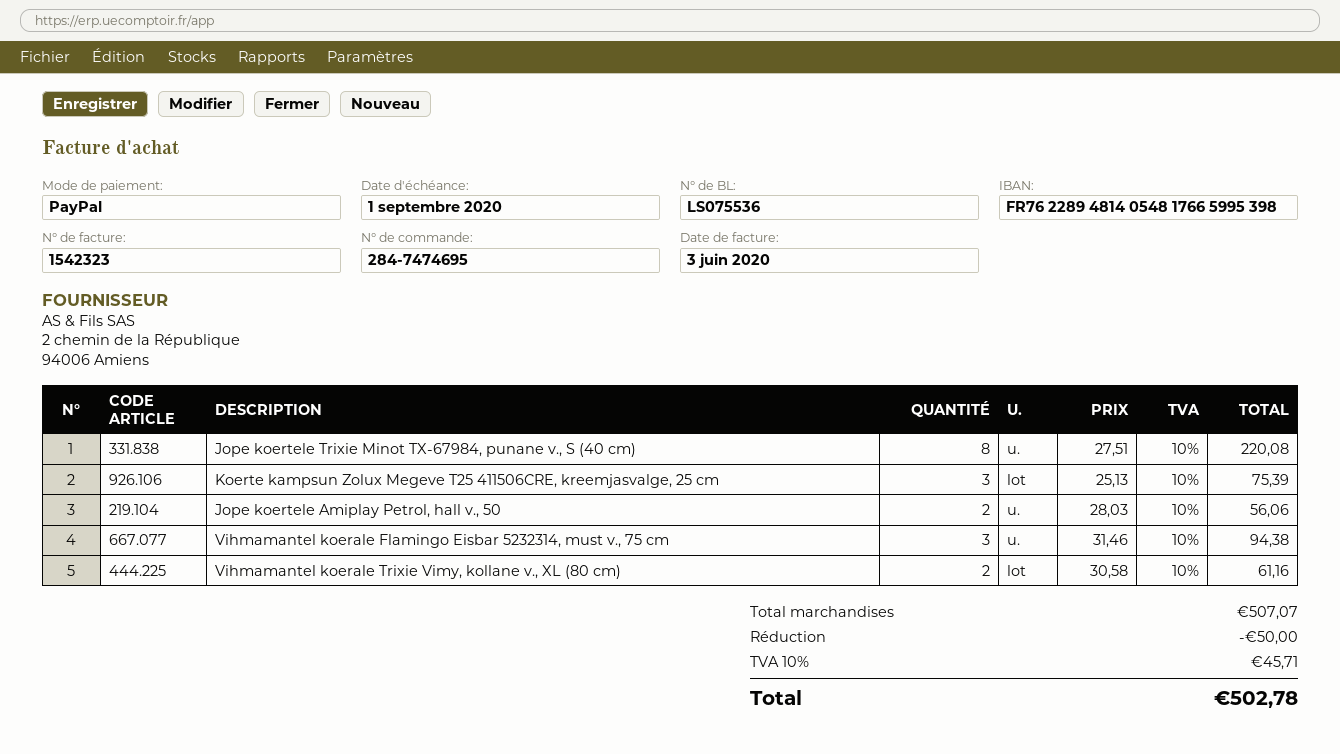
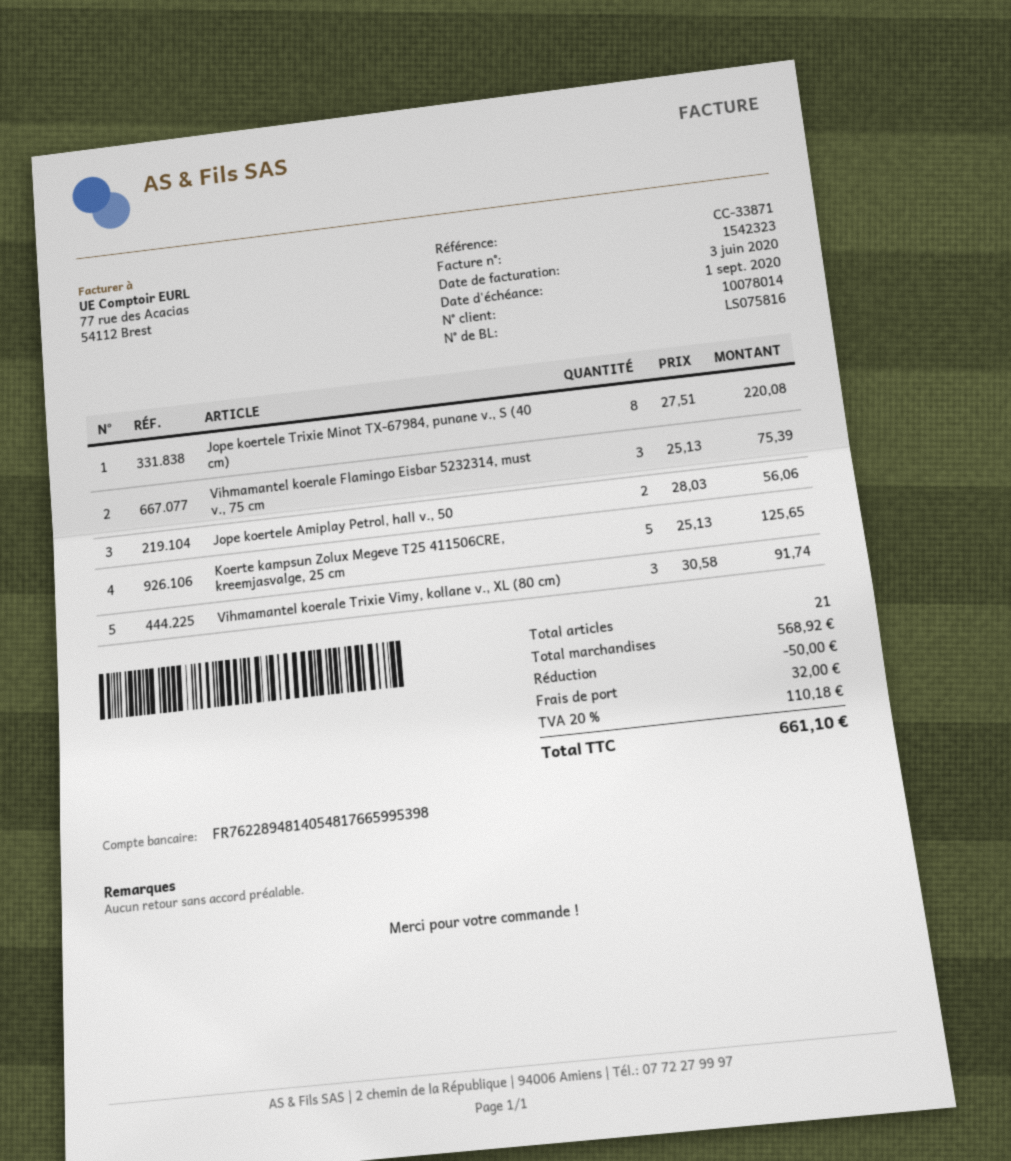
delivery note number: LS075536 -> LS075816
Koerte kampsun Zolux Megeve T25 411506CRE, kreemjasvalge, 25 cm: 3 x 25.13 = 75.39 -> 5 x 25.13 = 125.65
Vihmamantel koerale Flamingo Eisbar 5232314, must v., 75 cm: 3 x 31.46 = 94.38 -> 3 x 25.13 = 75.39
Vihmamantel koerale Trixie Vimy, kollane v., XL (80 cm): 2 x 30.58 = 61.16 -> 3 x 30.58 = 91.74
subtotal: 507.07 -> 568.92
shipping: none -> 32.00
tax: 10% = 45.71 -> 20% = 110.18
total: 502.78 -> 661.10

